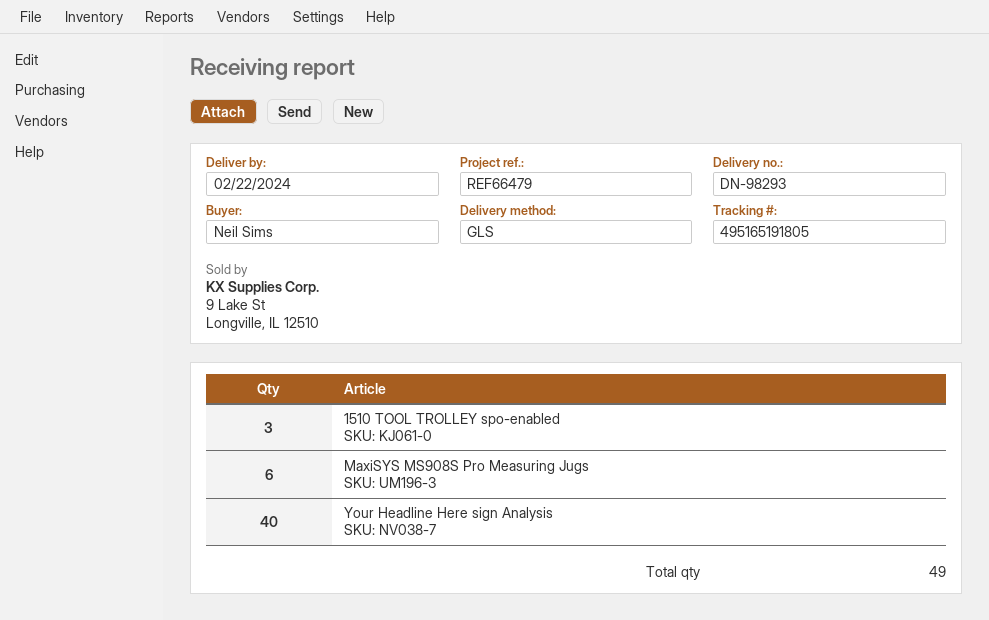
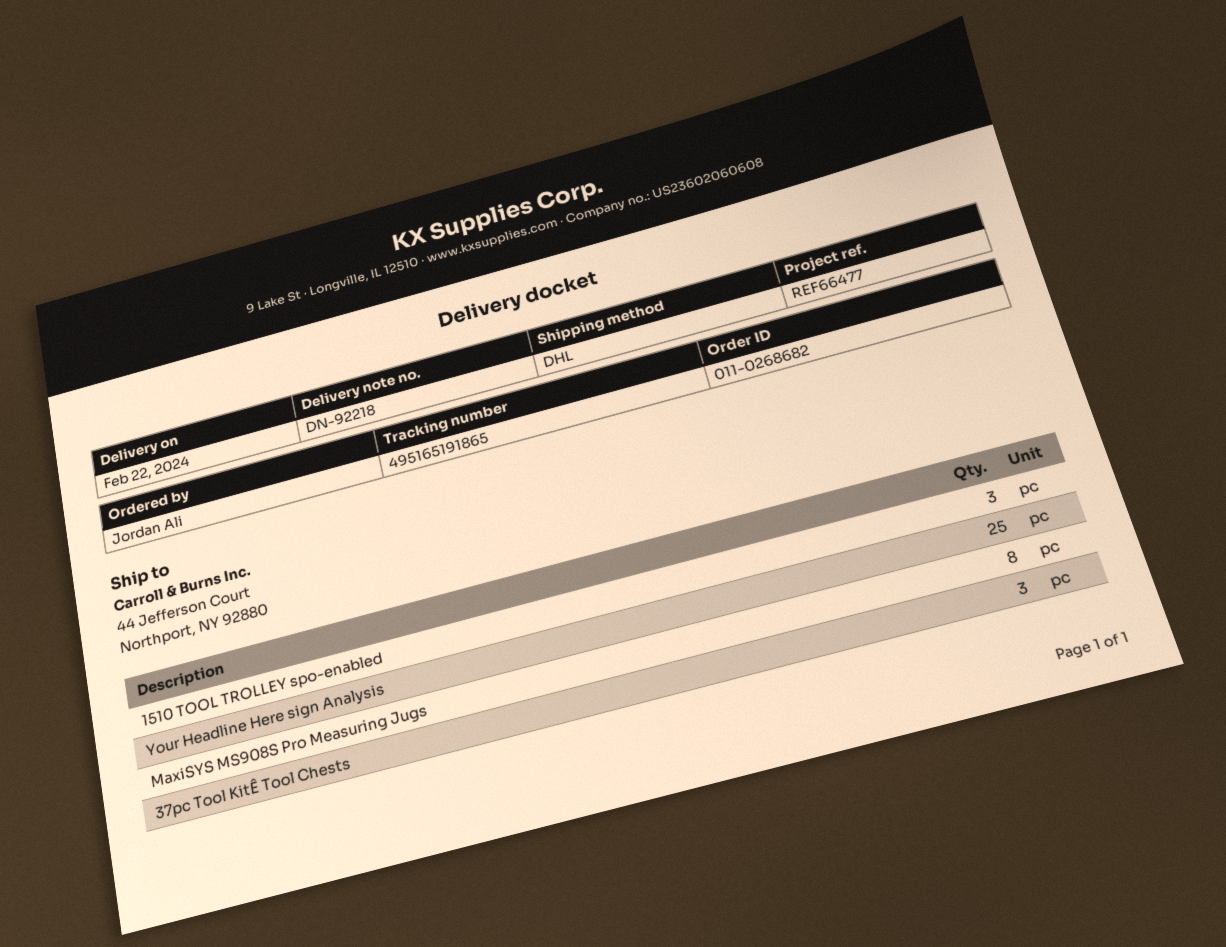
delivery note number: DN-98293 -> DN-92218
reference: REF66479 -> REF66477
ordered by: Neil Sims -> Jordan Ali
shipping method: GLS -> DHL
tracking number: 495165191805 -> 495165191865
MaxiSYS MS908S Pro Measuring Jugs: 6 -> 8
Your Headline Here sign Analysis: 40 -> 25
37pc Tool KitÊ Tool Chests: none -> 3

